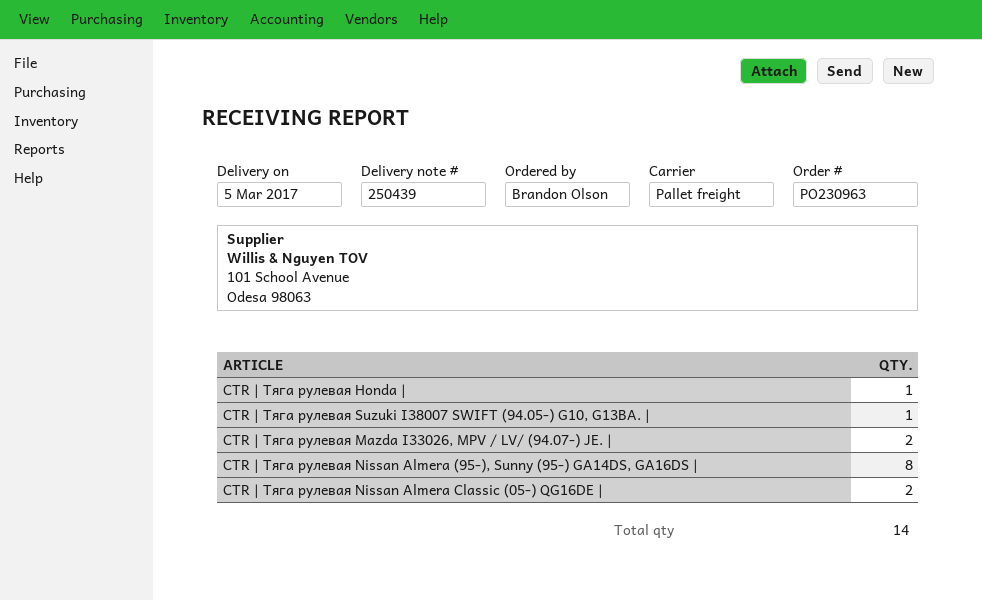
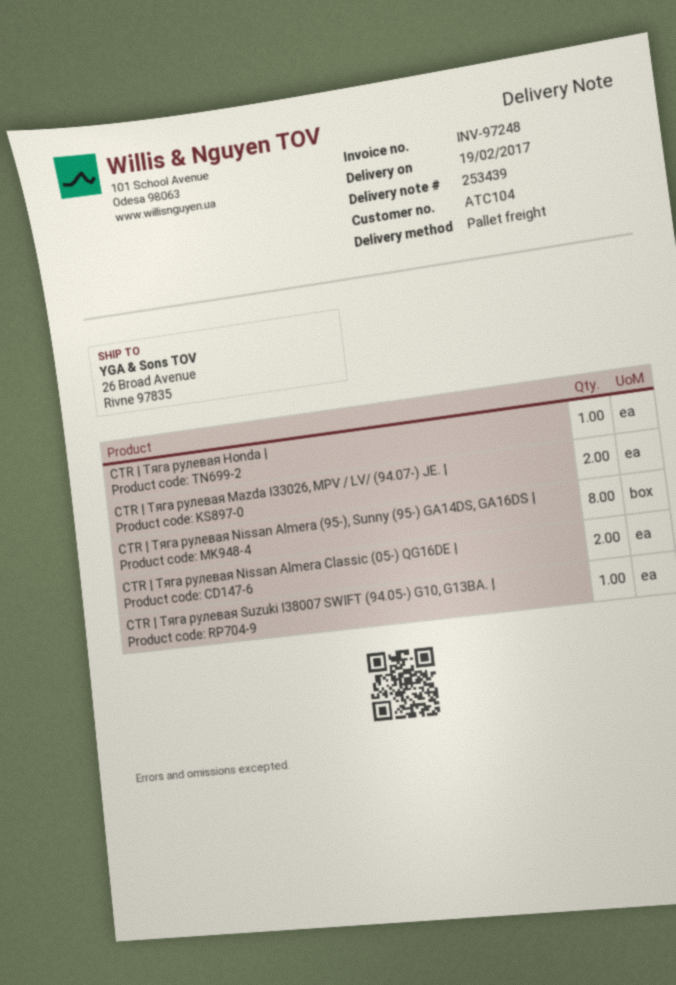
delivery note number: 250439 -> 253439
delivery date: 2017-03-05 -> 2017-02-19

